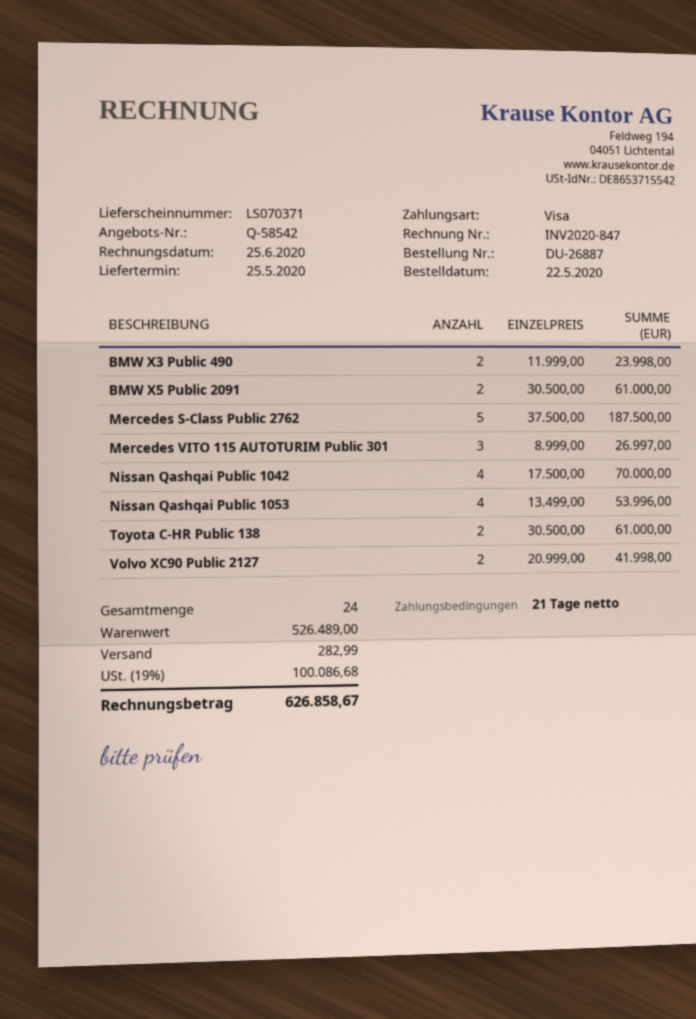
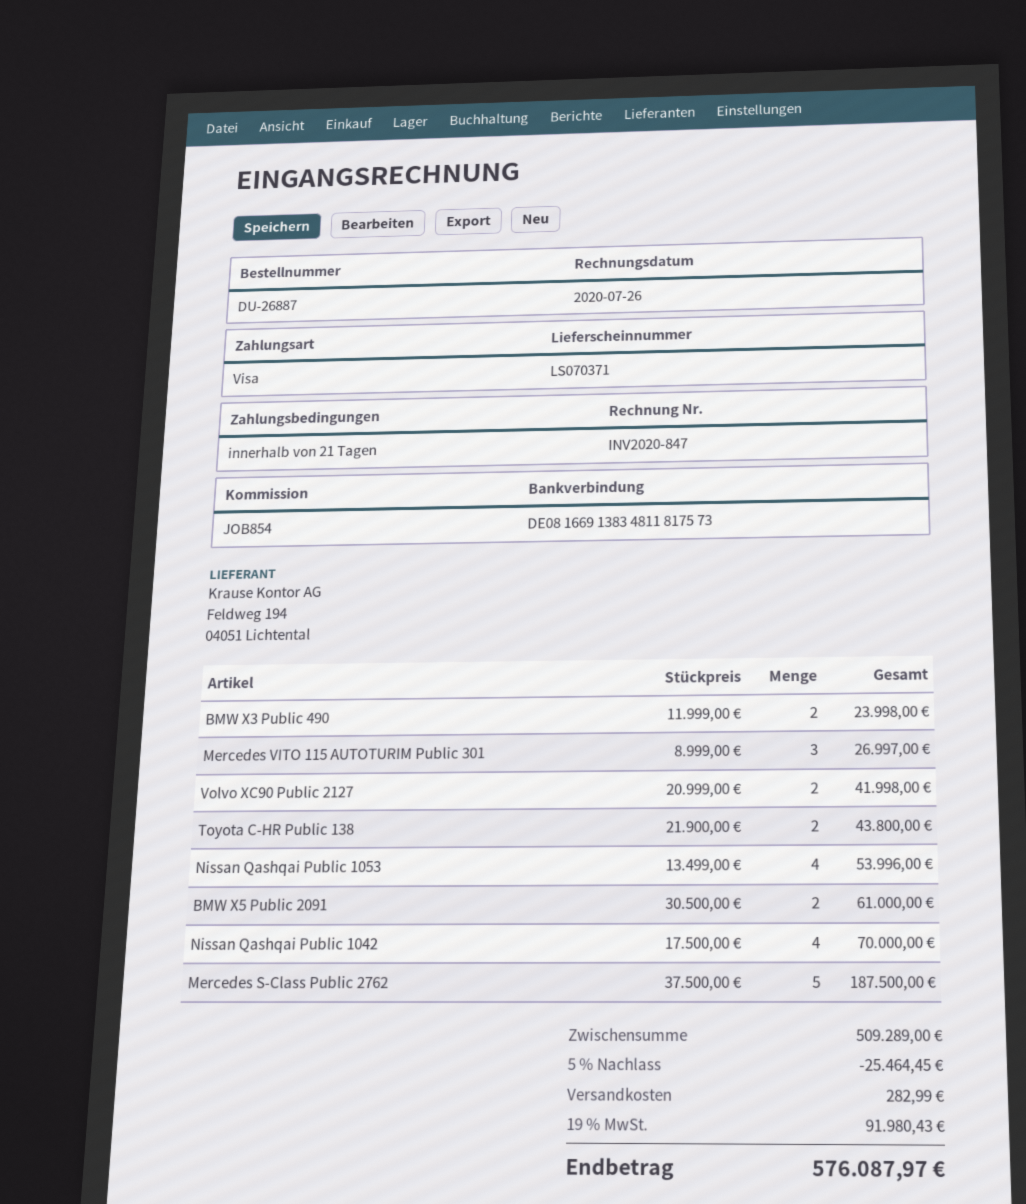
invoice date: 2020-06-25 -> 2020-07-26
Toyota C-HR Public 138: 2 x 30500.00 = 61000.00 -> 2 x 21900.00 = 43800.00
subtotal: 526489.00 -> 509289.00
discount: none -> 5% = 25464.45
tax: 19% = 100086.68 -> 19% = 91980.43
total: 626858.67 -> 576087.97

